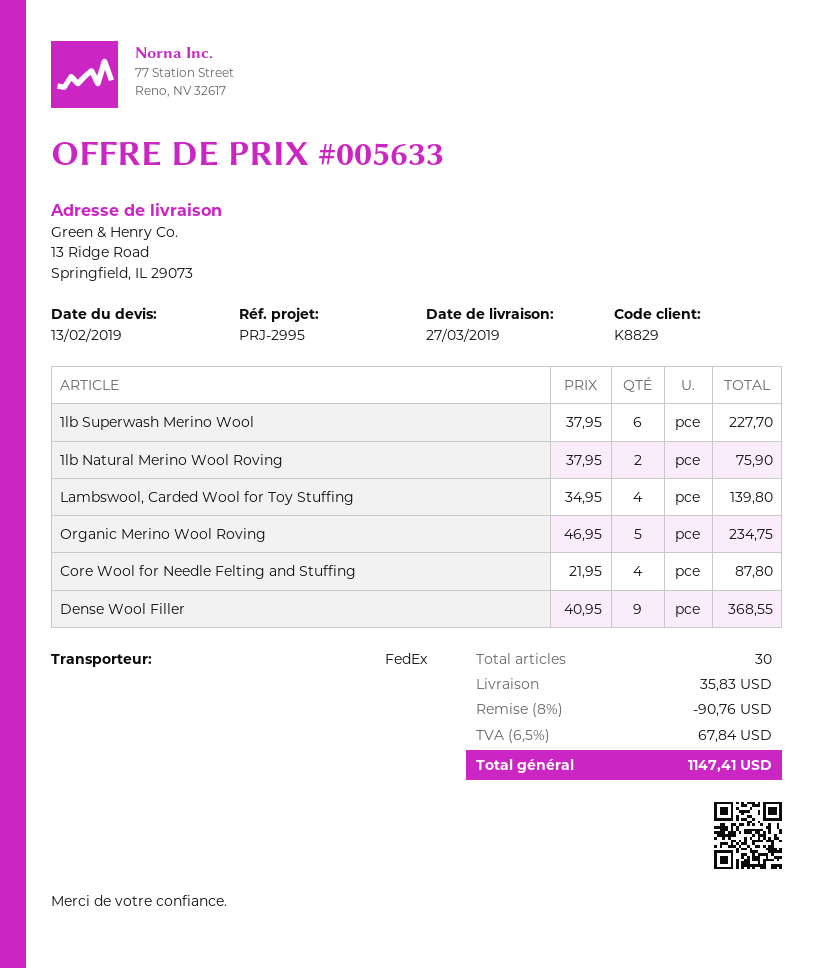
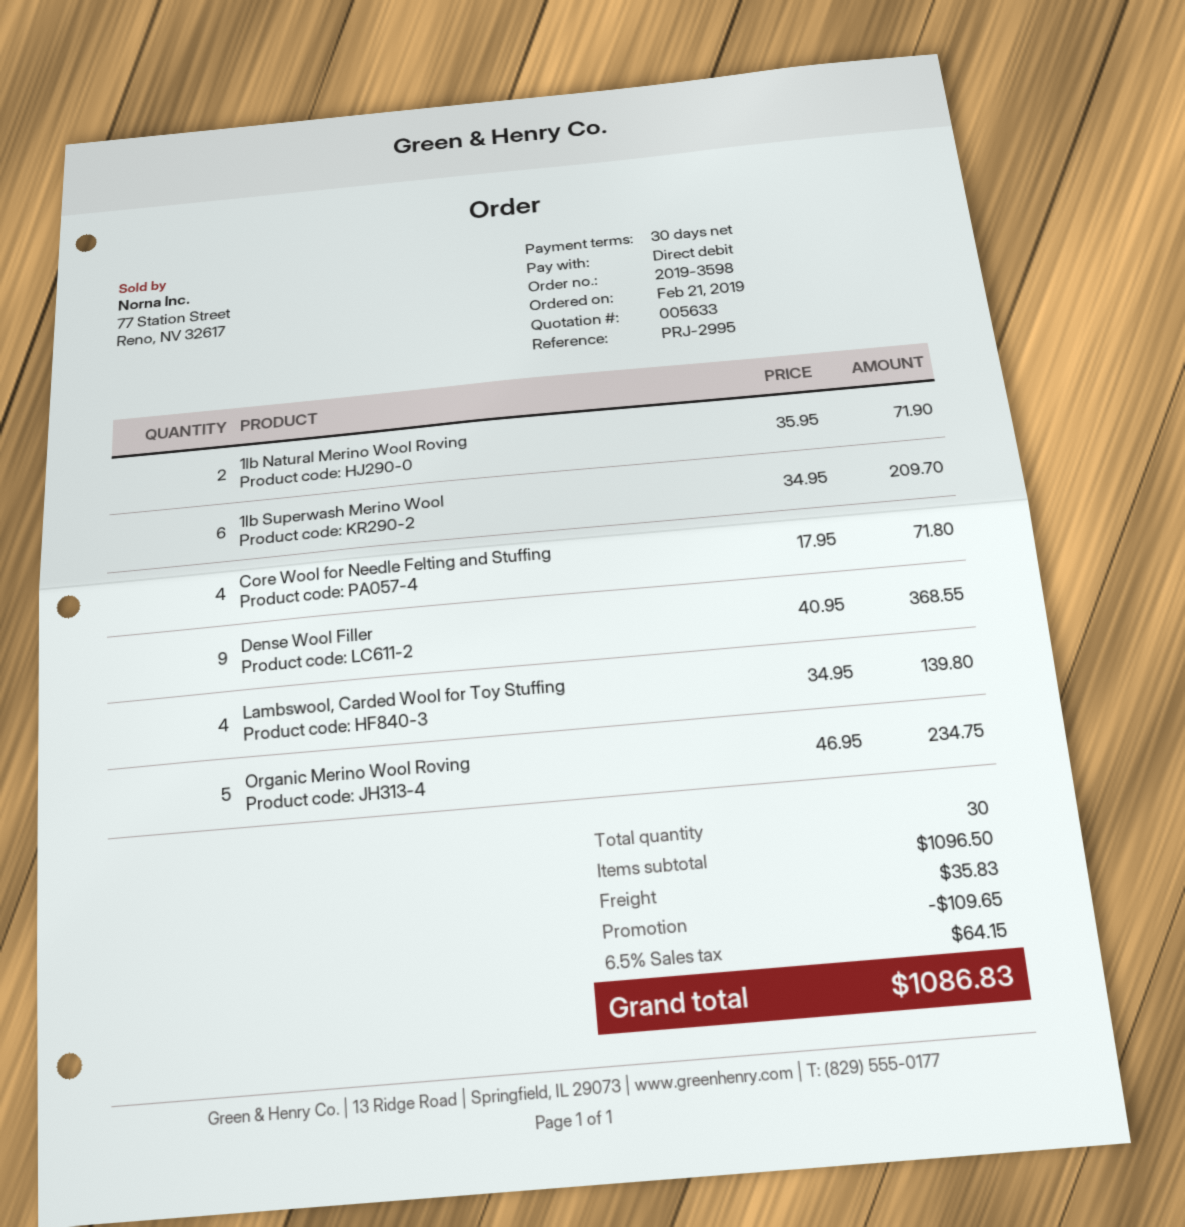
1lb Superwash Merino Wool: 6 x 37.95 = 227.70 -> 6 x 34.95 = 209.70
1lb Natural Merino Wool Roving: 2 x 37.95 = 75.90 -> 2 x 35.95 = 71.90
Core Wool for Needle Felting and Stuffing: 4 x 21.95 = 87.80 -> 4 x 17.95 = 71.80
discount: 90.76 -> 109.65
tax: 6.5% = 67.84 -> 6.5% = 64.15
total: 1147.41 -> 1086.83

